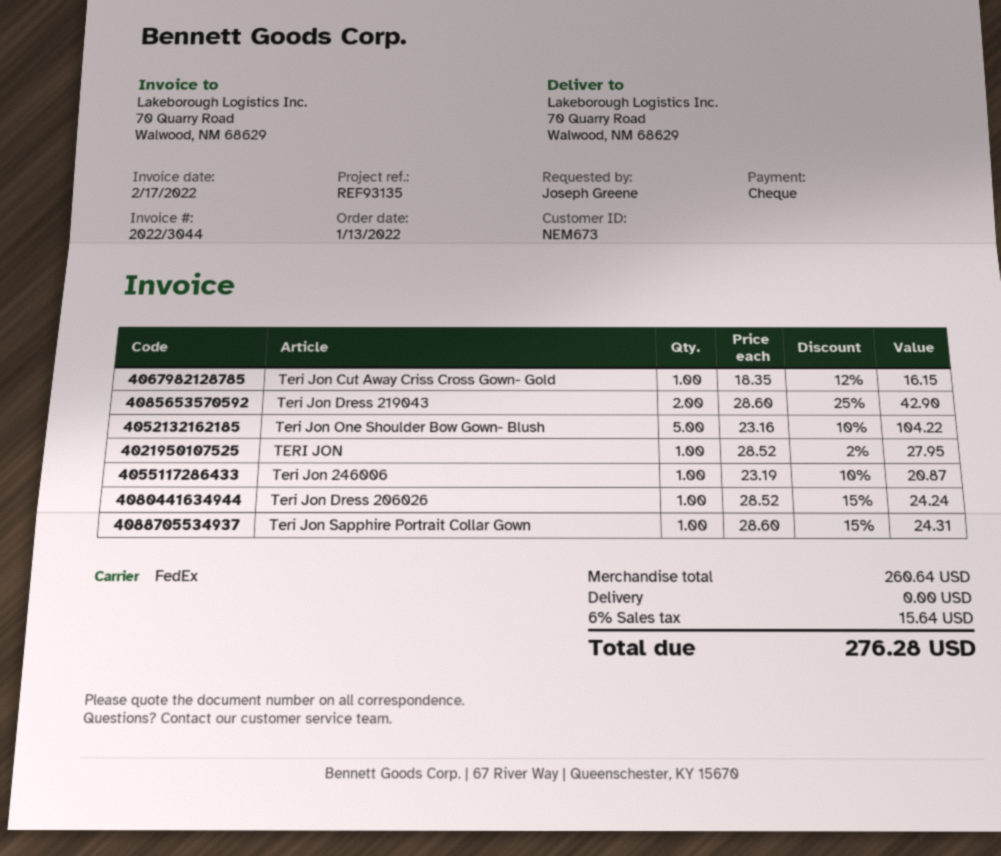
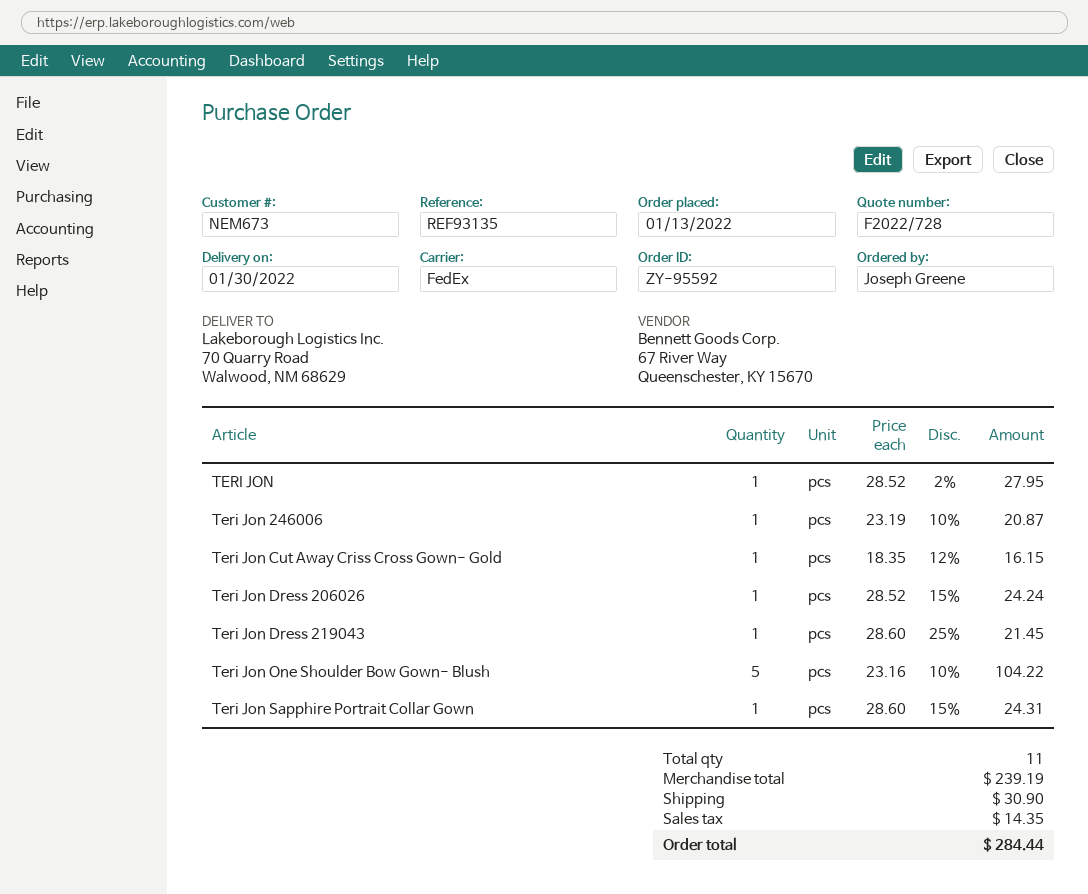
Teri Jon Dress 219043: 2 x 28.60 - 25% = 42.90 -> 1 x 28.60 - 25% = 21.45
subtotal: 260.64 -> 239.19
shipping: 0.00 -> 30.90
tax: 15.64 -> 14.35
total: 276.28 -> 284.44

